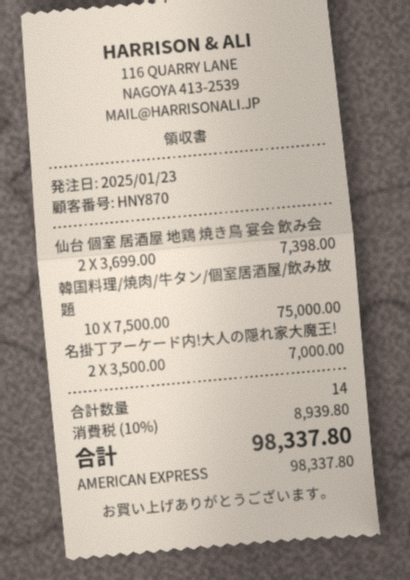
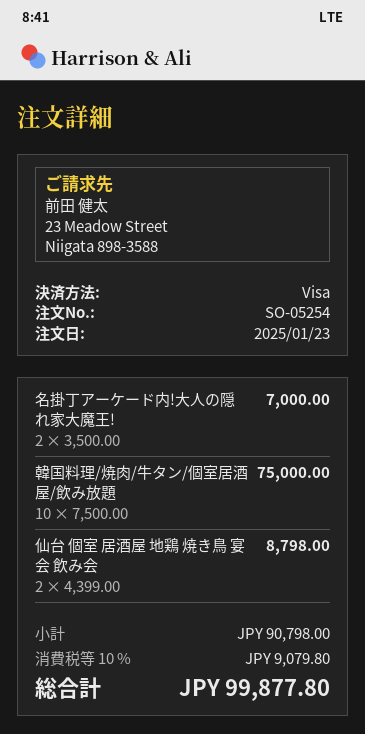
payment method: American Express -> Visa
仙台 個室 居酒屋 地鶏 焼き鳥 宴会 飲み会: 2 x 3699.00 = 7398.00 -> 2 x 4399.00 = 8798.00
tax: 10% = 8939.80 -> 10% = 9079.80
total: 98337.80 -> 99877.80

